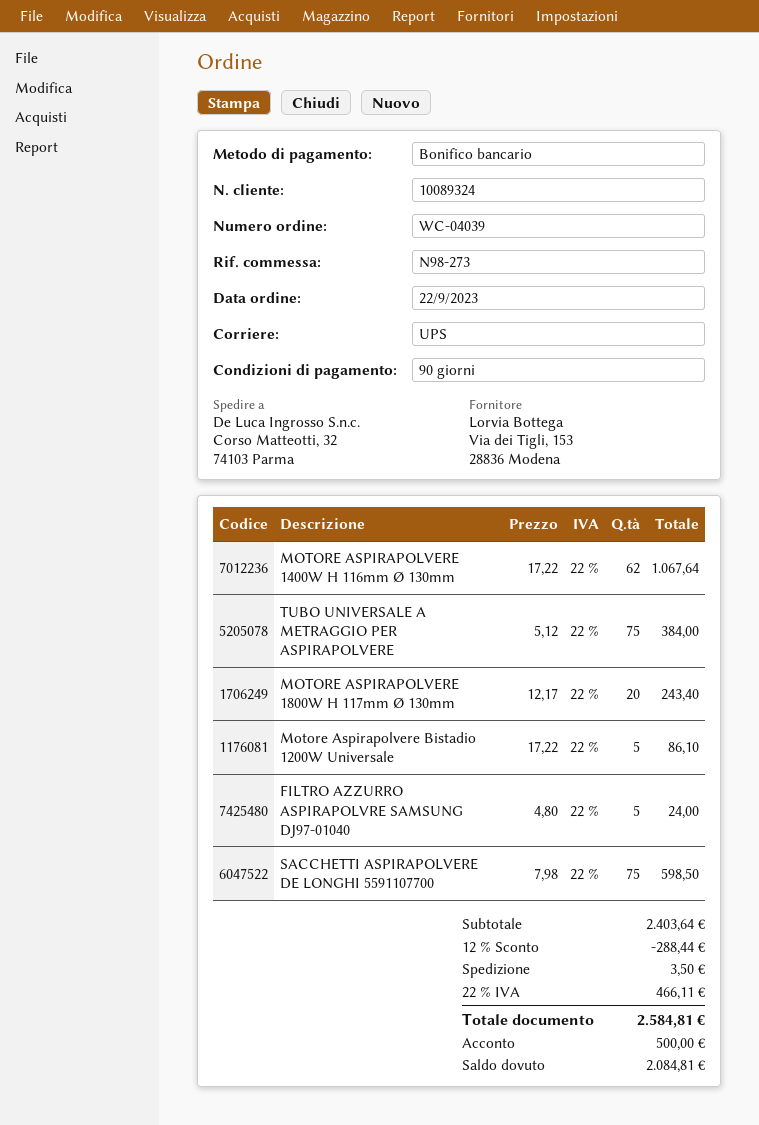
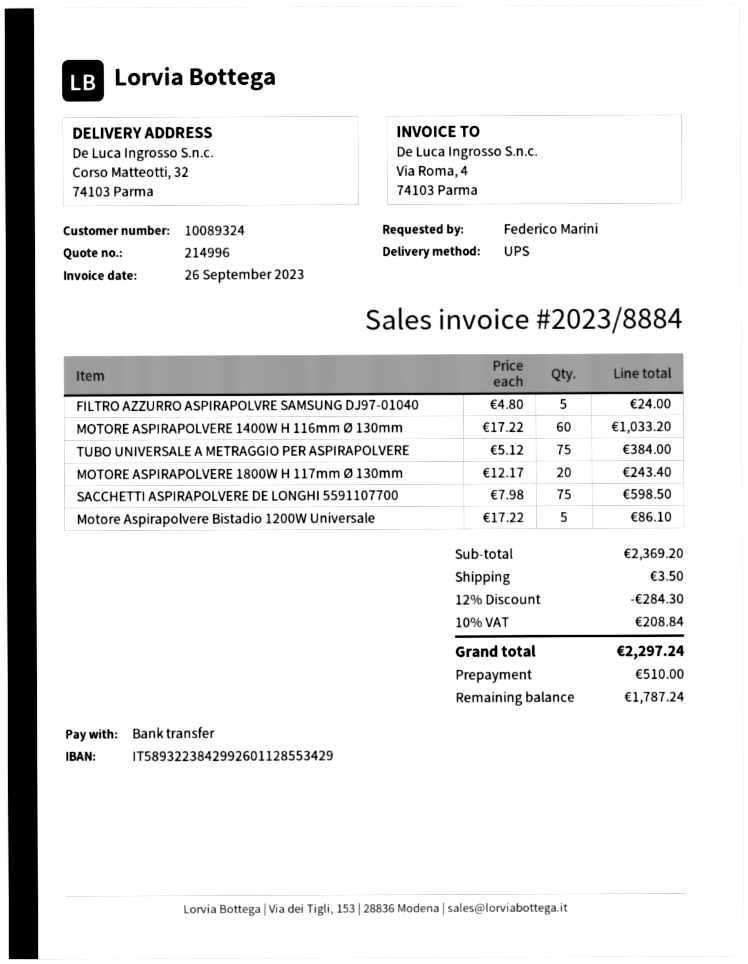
MOTORE ASPIRAPOLVERE 1400W H 116mm Ø 130mm: 62 x 17.22 = 1067.64 -> 60 x 17.22 = 1033.20
subtotal: 2403.64 -> 2369.20
discount: 12% = 288.44 -> 12% = 284.30
tax: 22% = 466.11 -> 10% = 208.84
total: 2584.81 -> 2297.24
deposit: 500.00 -> 510.00
balance: 2084.81 -> 1787.24

